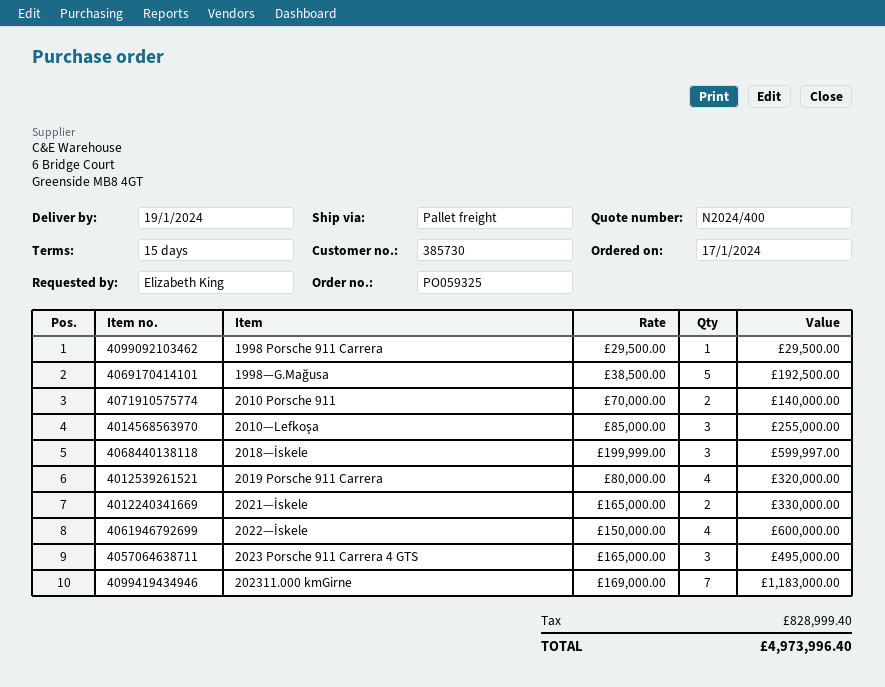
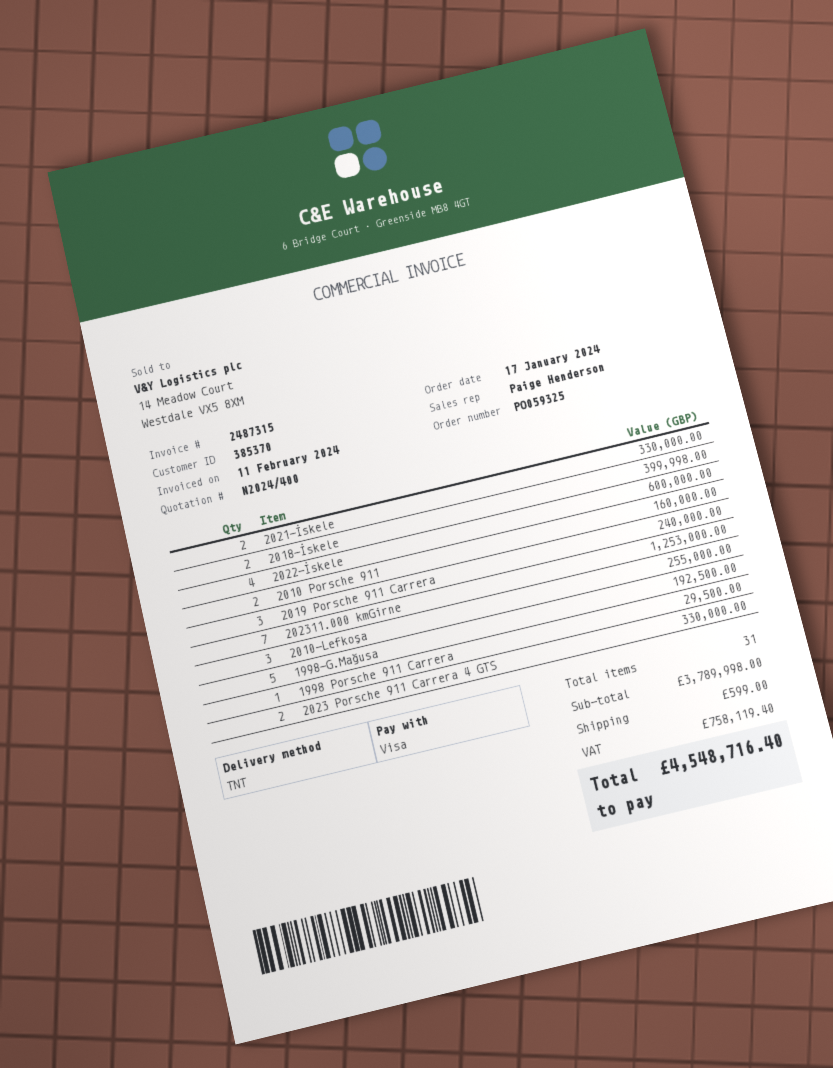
customer number: 385730 -> 385370
shipping method: pallet freight -> TNT
2010 Porsche 911: 2 for 140000.00 -> 2 for 160000.00
2018—İskele: 3 for 599997.00 -> 2 for 399998.00
2019 Porsche 911 Carrera: 4 for 320000.00 -> 3 for 240000.00
2023 Porsche 911 Carrera 4 GTS: 3 for 495000.00 -> 2 for 330000.00
202311.000 kmGirne: 7 for 1183000.00 -> 7 for 1253000.00
shipping: none -> 599.00
tax: 828999.40 -> 758119.40
total: 4973996.40 -> 4548716.40

